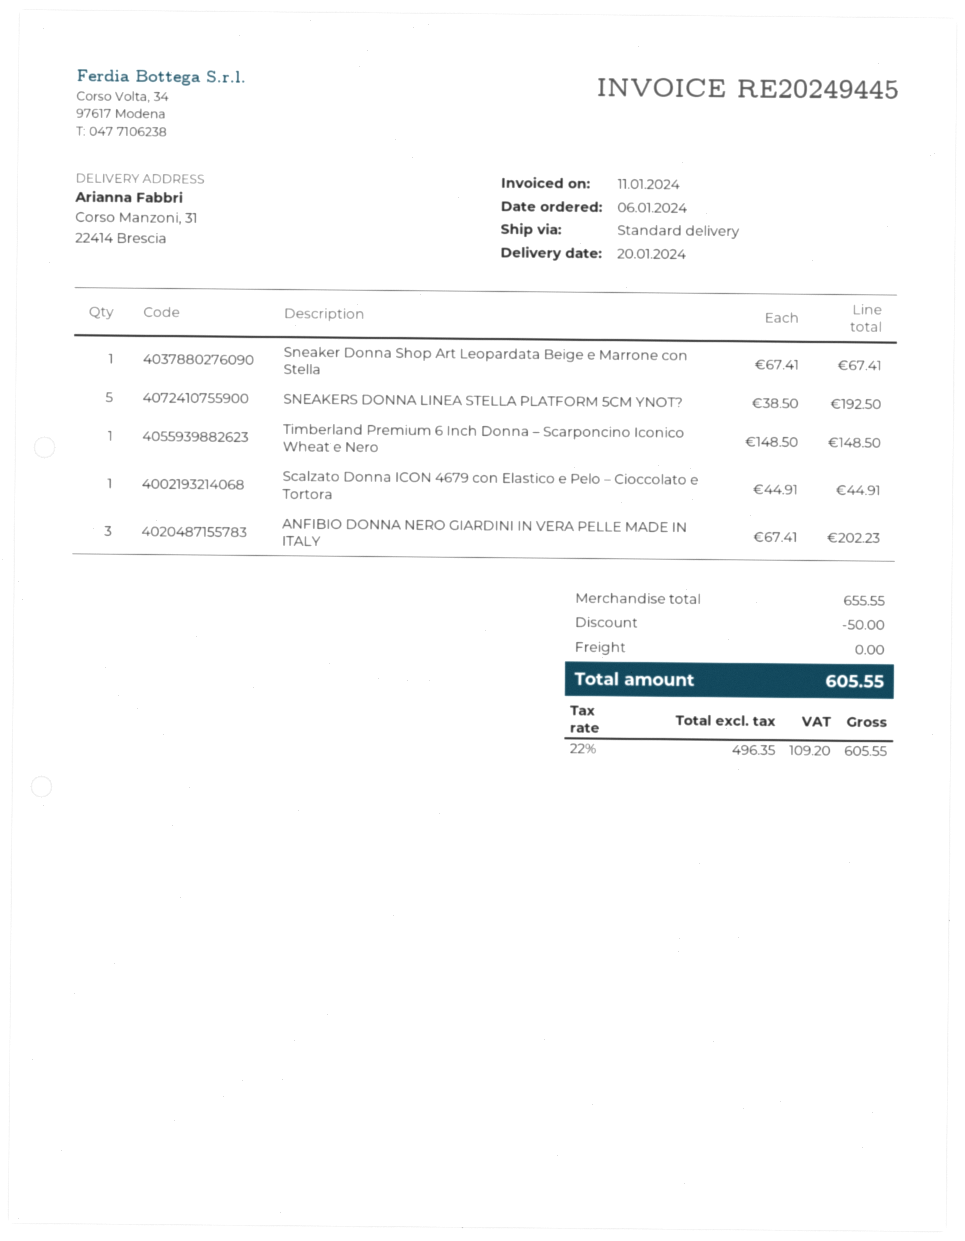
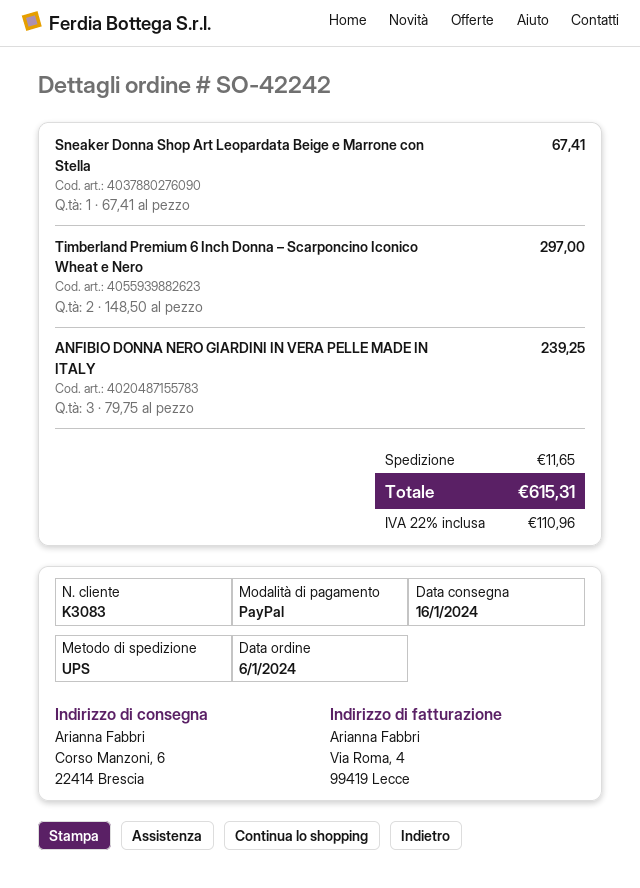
delivery date: 2024-01-20 -> 2024-01-16
shipping method: standard -> UPS
ship to: Corso Manzoni, 31, 22414 Brescia -> Corso Manzoni, 6, 22414 Brescia
SNEAKERS DONNA LINEA STELLA PLATFORM 5CM YNOT?: 5 x 38.50 = 192.50 -> none
Timberland Premium 6 Inch Donna – Scarponcino Iconico Wheat e Nero: 1 x 148.50 = 148.50 -> 2 x 148.50 = 297.00
Scalzato Donna ICON 4679 con Elastico e Pelo – Cioccolato e Tortora: 1 x 44.91 = 44.91 -> none
ANFIBIO DONNA NERO GIARDINI IN VERA PELLE MADE IN ITALY: 3 x 67.41 = 202.23 -> 3 x 79.75 = 239.25
discount: 50.00 -> none
shipping: 0.00 -> 11.65
tax: 22% = 109.20 -> 22% = 110.96
total: 605.55 -> 615.31

